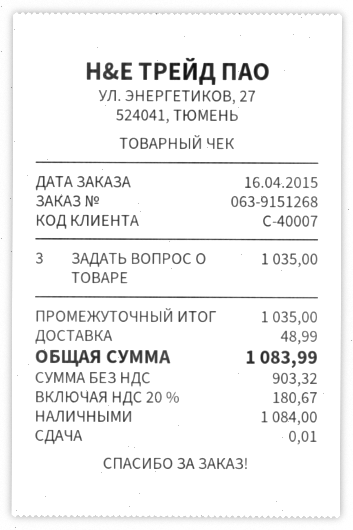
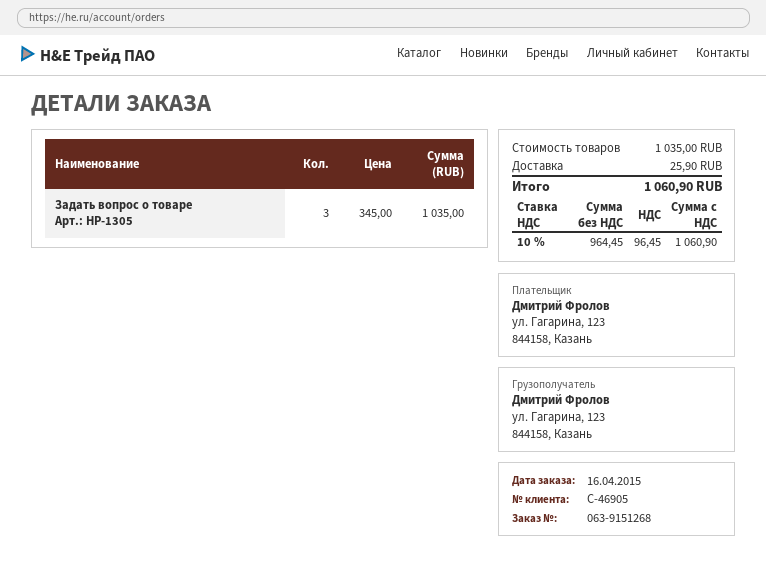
customer number: C-40007 -> C-46905
shipping: 48.99 -> 25.90
net: 903.32 -> 964.45
tax: 20% = 180.67 -> 10% = 96.45
total: 1083.99 -> 1060.90

